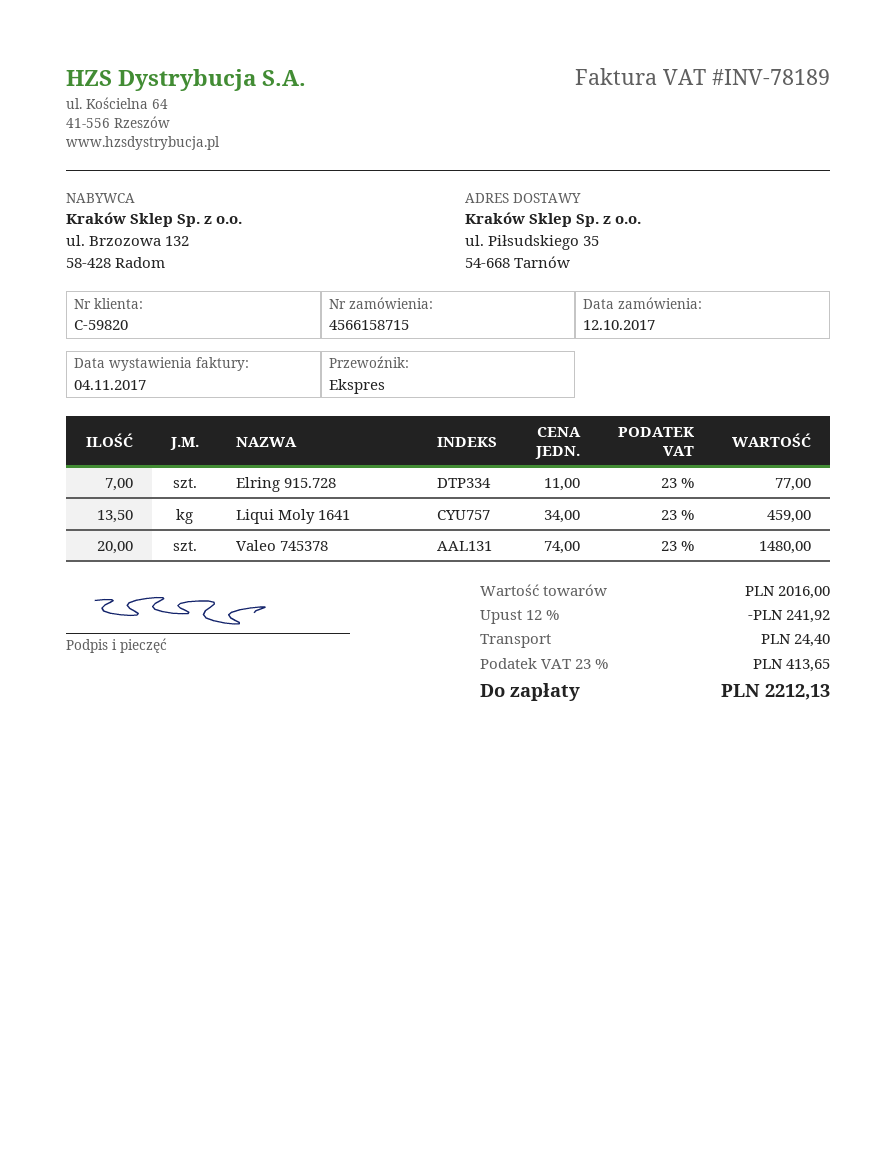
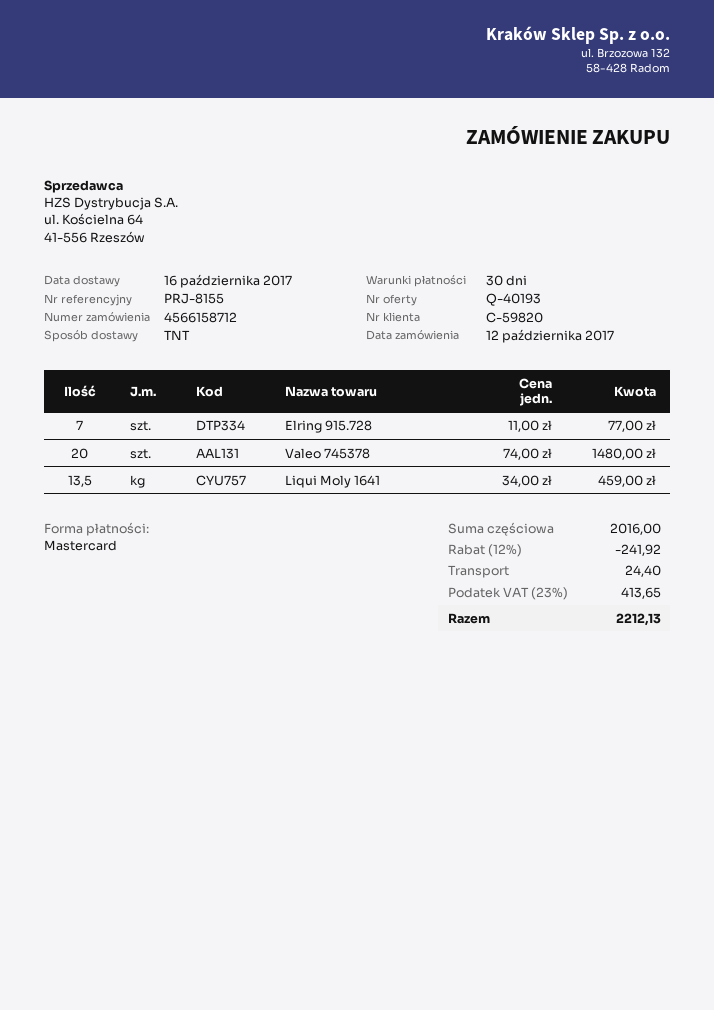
order number: 4566158715 -> 4566158712
shipping method: express -> TNT

